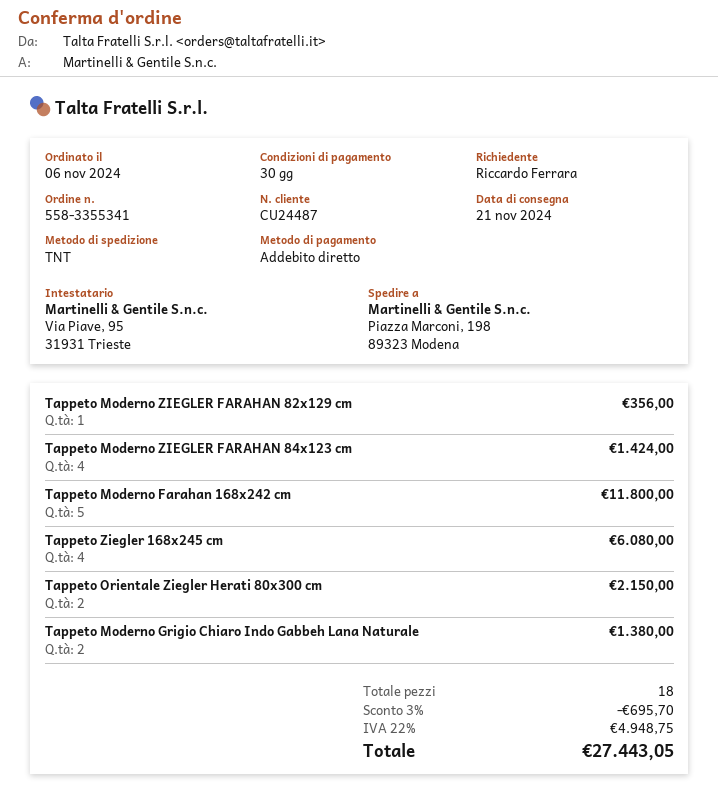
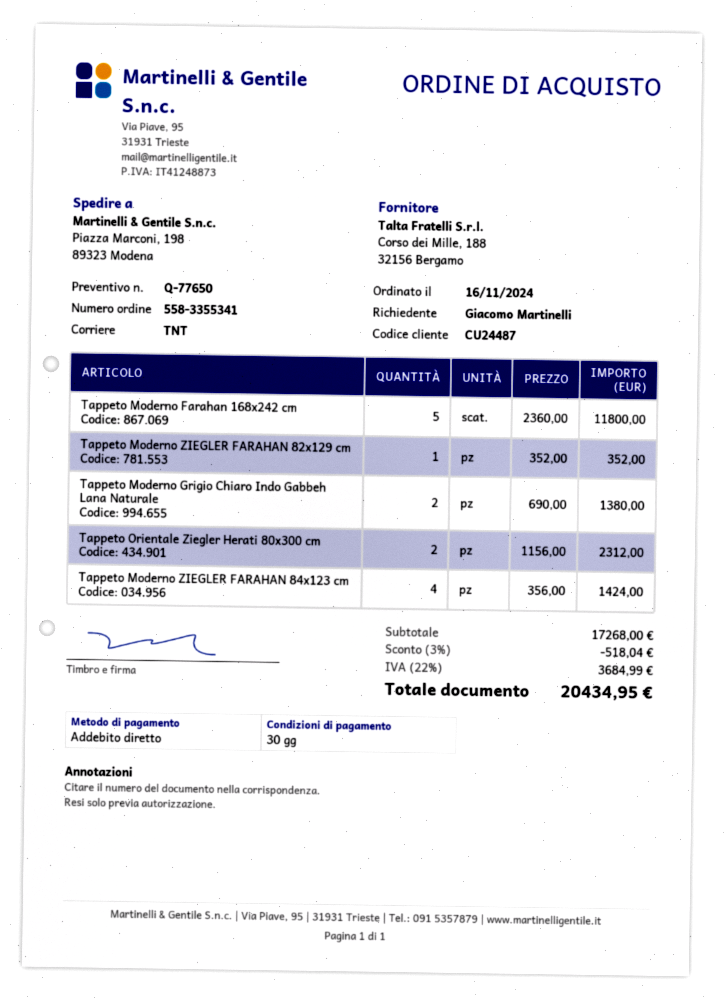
order date: 2024-11-06 -> 2024-11-16
ordered by: Riccardo Ferrara -> Giacomo Martinelli
Tappeto Moderno ZIEGLER FARAHAN 82x129 cm: 1 for 356.00 -> 1 for 352.00
Tappeto Ziegler 168x245 cm: 4 for 6080.00 -> none
Tappeto Orientale Ziegler Herati 80x300 cm: 2 for 2150.00 -> 2 for 2312.00
discount: 3% = 695.70 -> 3% = 518.04
tax: 22% = 4948.75 -> 22% = 3684.99
total: 27443.05 -> 20434.95

